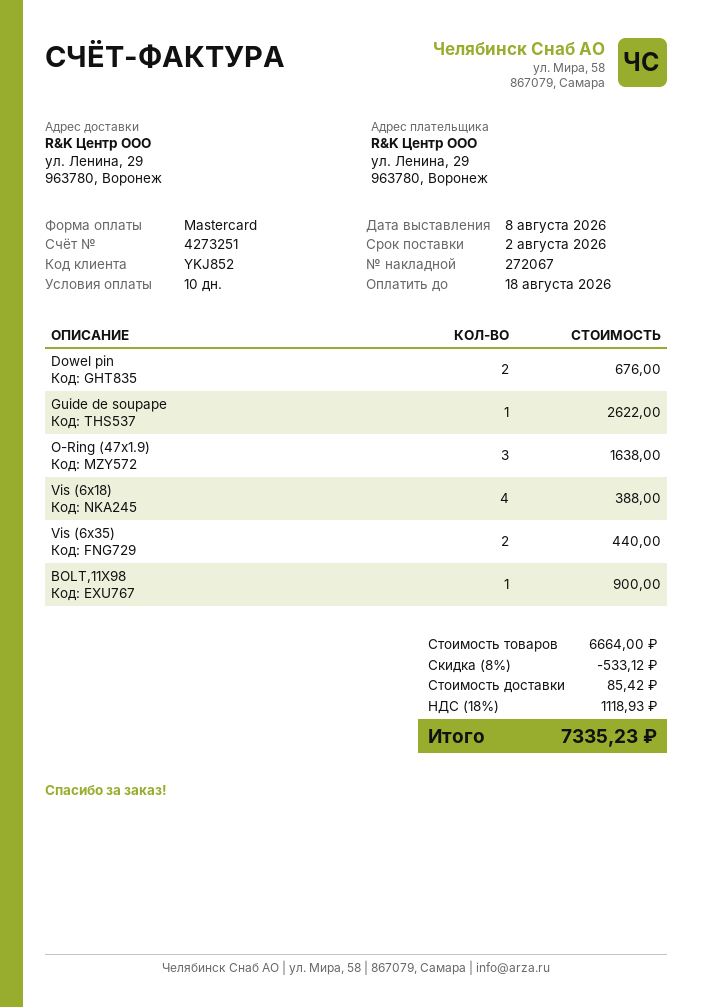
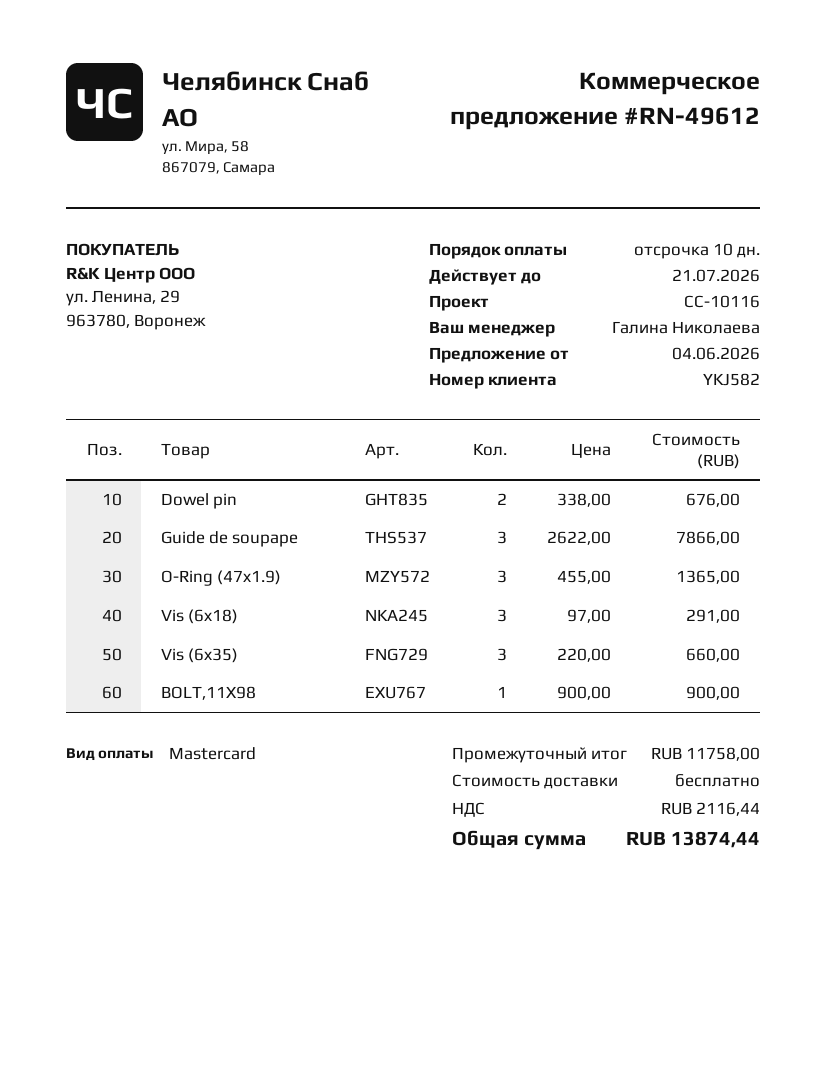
customer number: YKJ852 -> YKJ582
Guide de soupape: 1 for 2622.00 -> 3 for 7866.00
O-Ring (47x1.9): 3 for 1638.00 -> 3 for 1365.00
Vis (6x18): 4 for 388.00 -> 3 for 291.00
Vis (6x35): 2 for 440.00 -> 3 for 660.00
subtotal: 6664.00 -> 11758.00
discount: 8% = 533.12 -> none
shipping: 85.42 -> 0.00
tax: 1118.93 -> 2116.44
total: 7335.23 -> 13874.44

